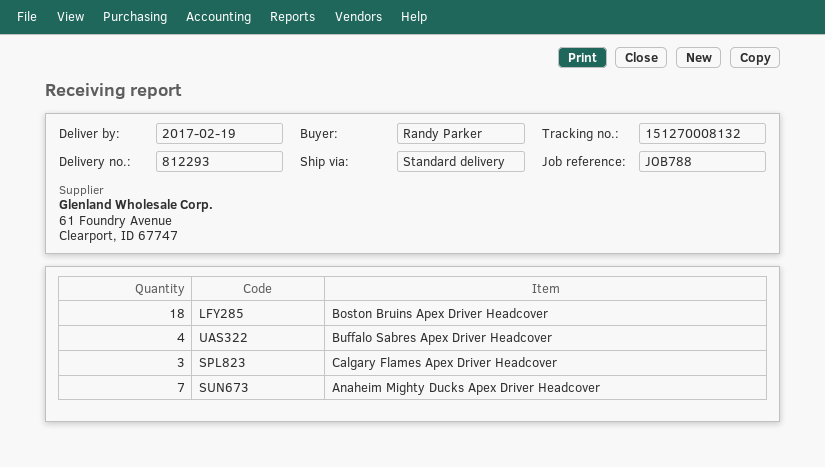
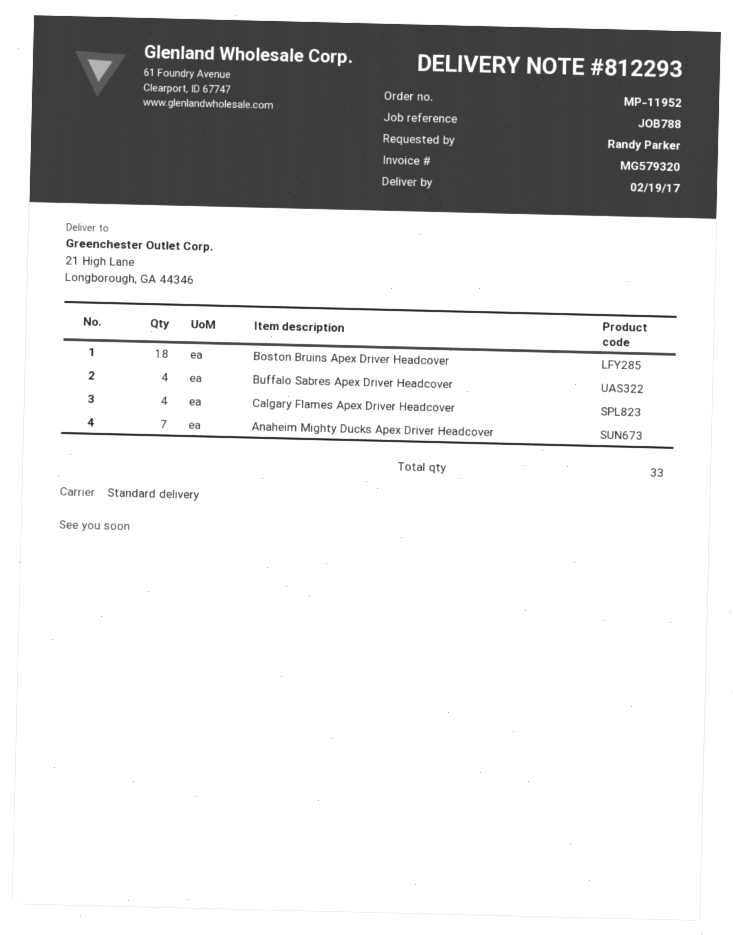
Calgary Flames Apex Driver Headcover: 3 -> 4

